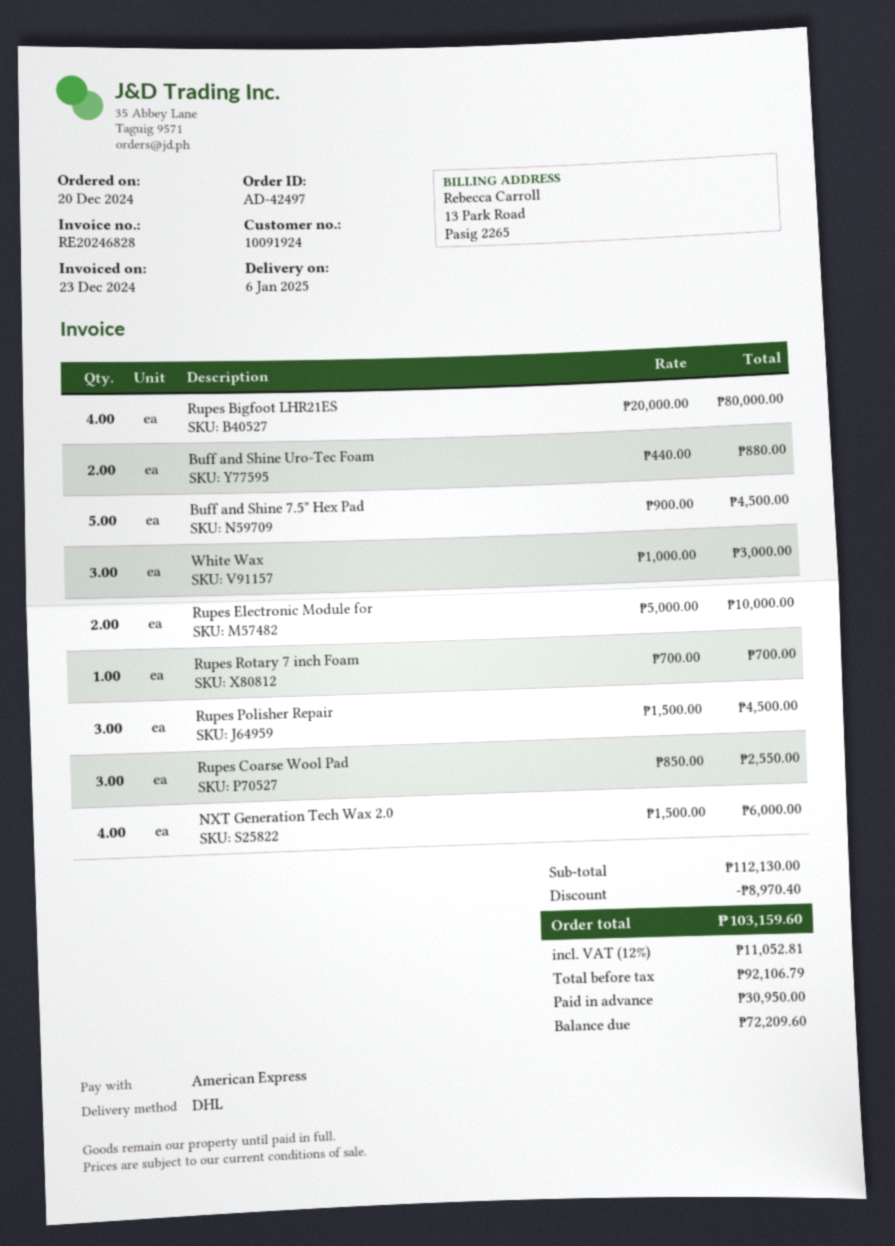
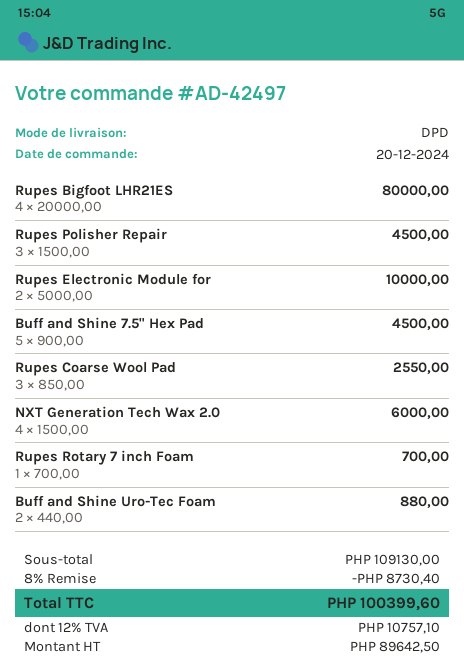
shipping method: DHL -> DPD
White Wax: 3 x 1000.00 = 3000.00 -> none
subtotal: 112130.00 -> 109130.00
discount: 8970.40 -> 8730.40
net: 92106.79 -> 89642.50
tax: 12% = 11052.81 -> 12% = 10757.10
total: 103159.60 -> 100399.60

